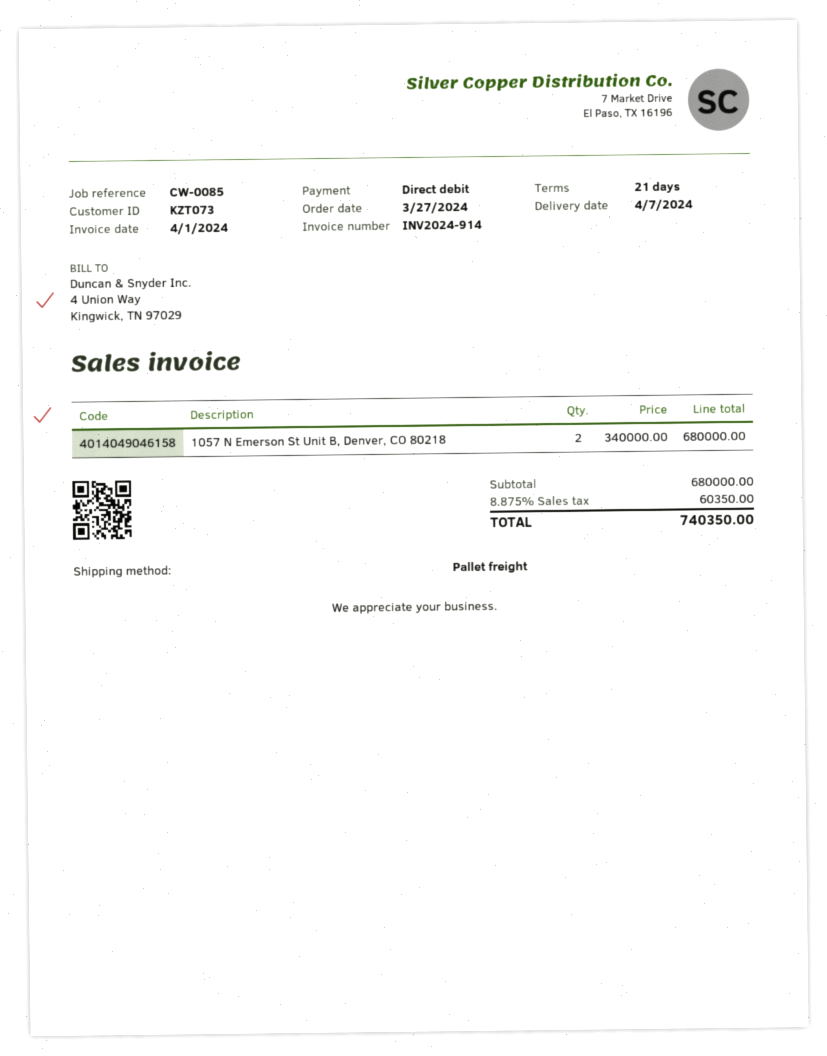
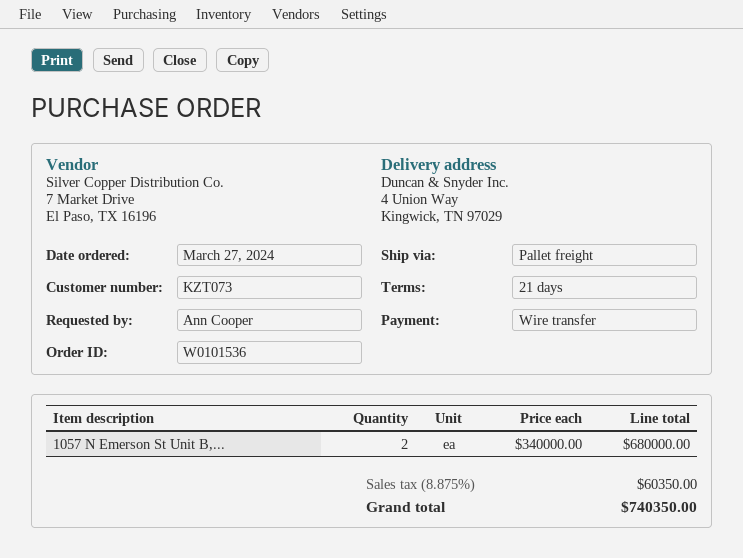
payment method: direct debit -> bank transfer

